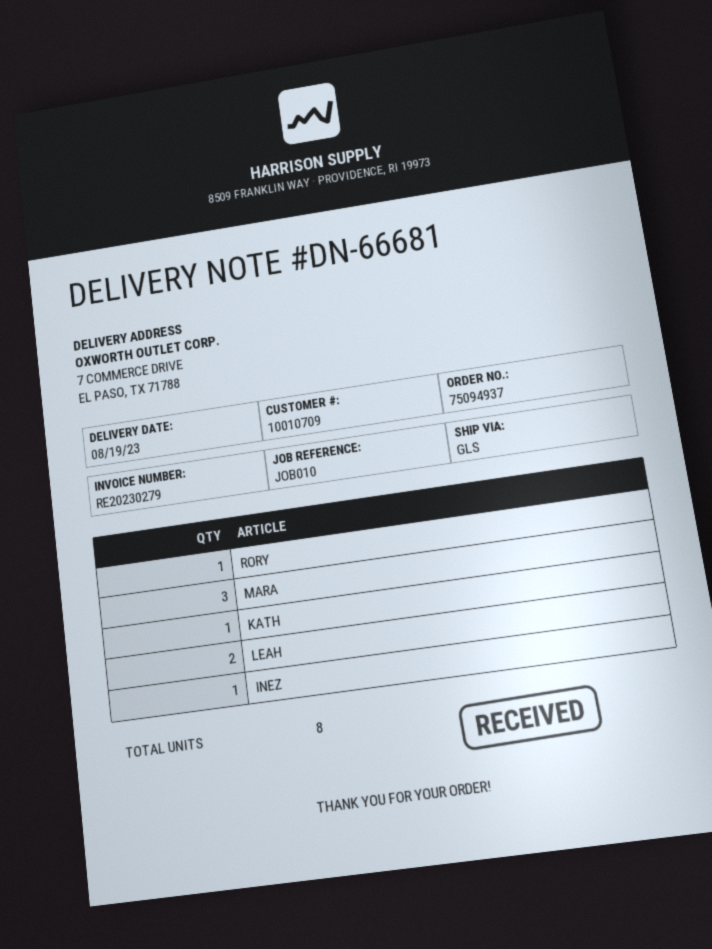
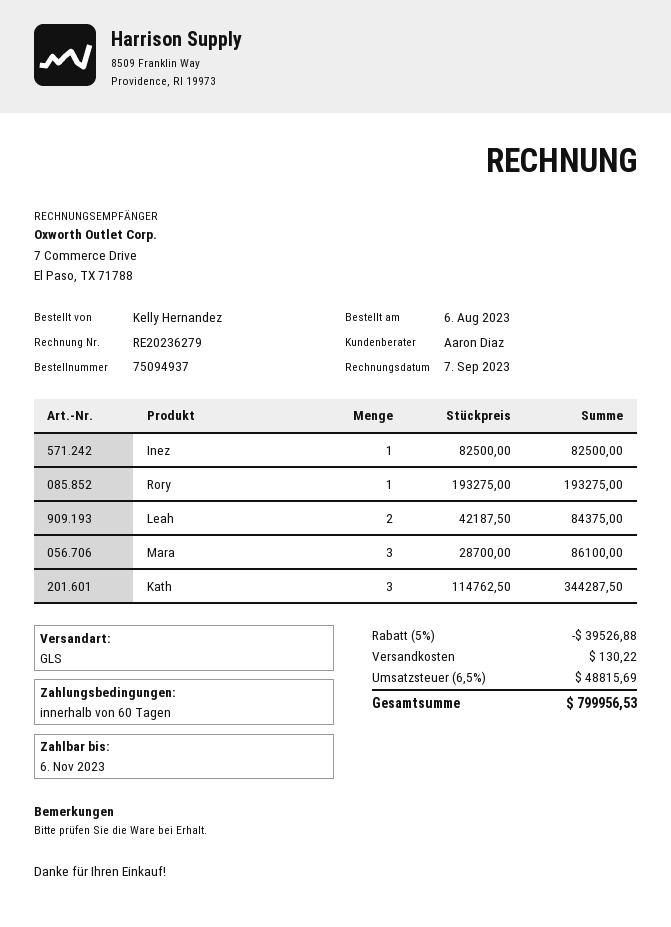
invoice number: RE20230279 -> RE20236279
KATH: 1 -> 3

